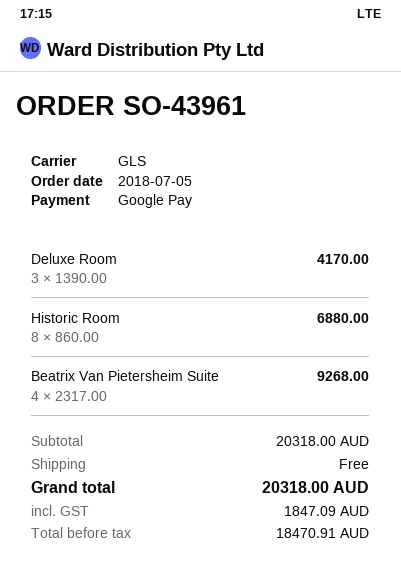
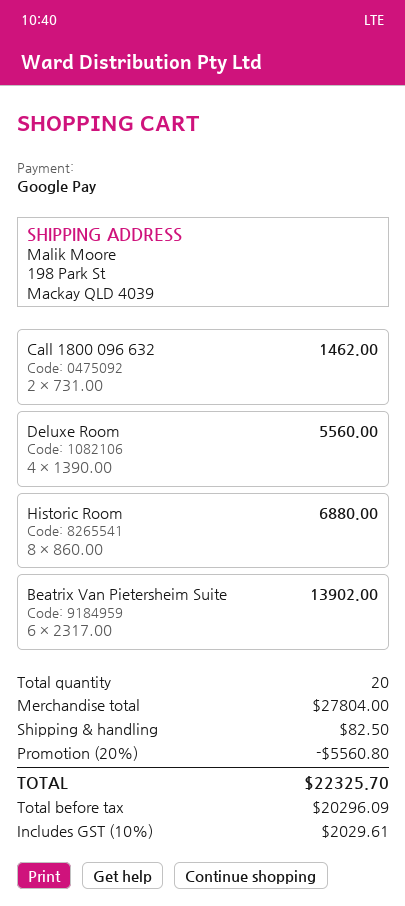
Deluxe Room: 3 x 1390.00 = 4170.00 -> 4 x 1390.00 = 5560.00
Beatrix Van Pietersheim Suite: 4 x 2317.00 = 9268.00 -> 6 x 2317.00 = 13902.00
Call 1800 096 632: none -> 2 x 731.00 = 1462.00
subtotal: 20318.00 -> 27804.00
discount: none -> 20% = 5560.80
shipping: 0.00 -> 82.50
net: 18470.91 -> 20296.09
tax: 1847.09 -> 2029.61
total: 20318.00 -> 22325.70

